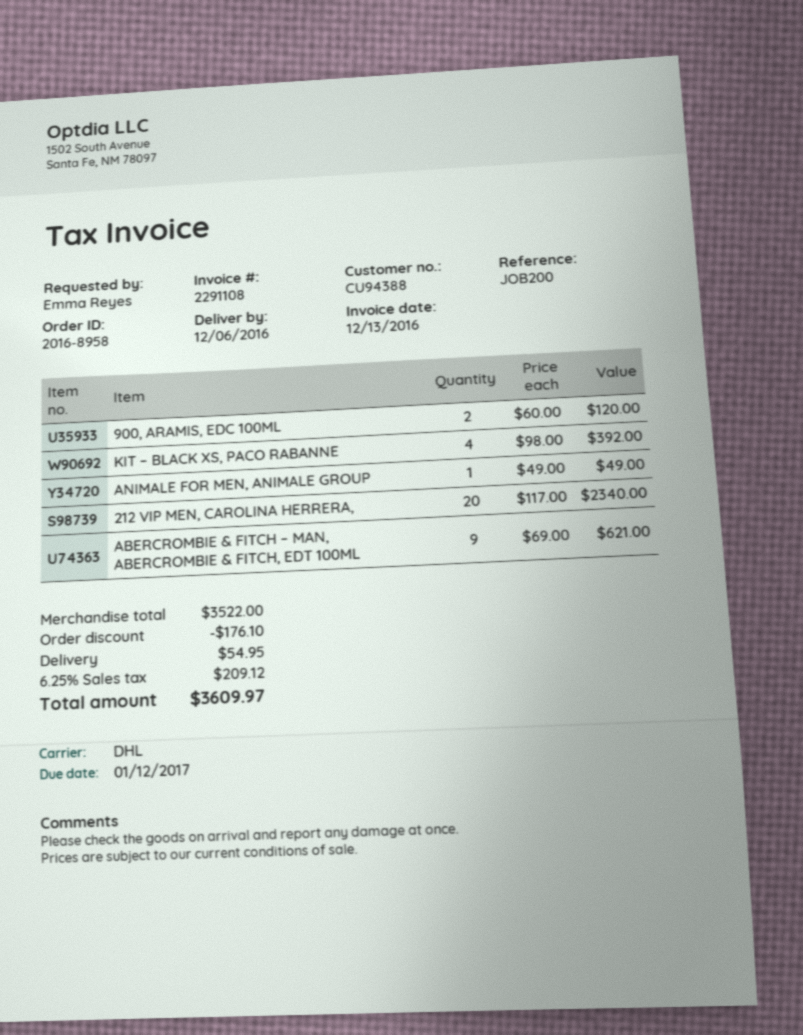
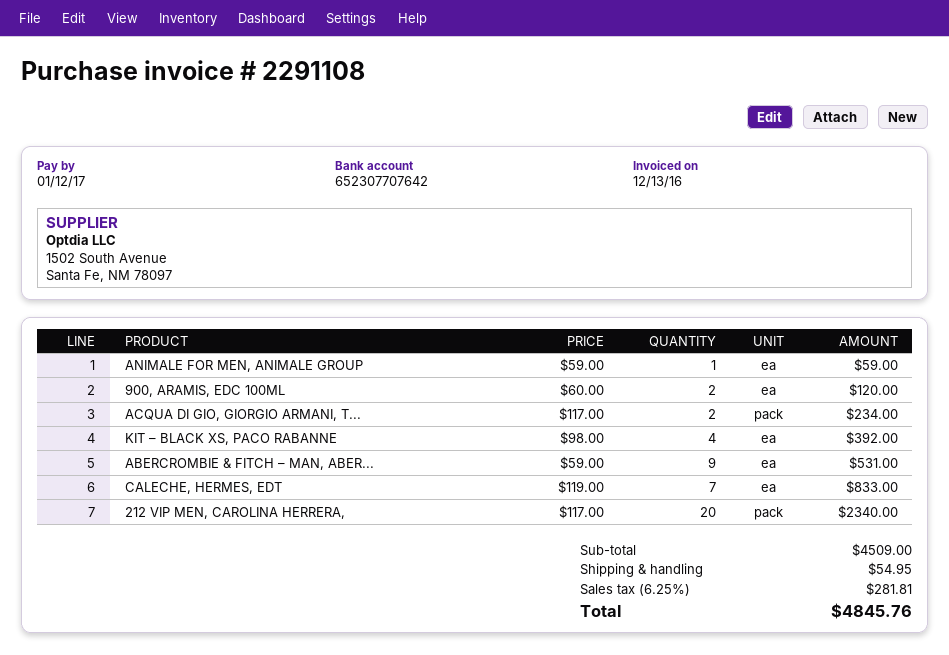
ANIMALE FOR MEN, ANIMALE GROUP: 1 x 49.00 = 49.00 -> 1 x 59.00 = 59.00
ABERCROMBIE & FITCH – MAN, ABERCROMBIE & FITCH, EDT 100ML: 9 x 69.00 = 621.00 -> 9 x 59.00 = 531.00
ACQUA DI GIO, GIORGIO ARMANI, T...: none -> 2 x 117.00 = 234.00
CALECHE, HERMES, EDT: none -> 7 x 119.00 = 833.00
subtotal: 3522.00 -> 4509.00
discount: 176.10 -> none
tax: 6.25% = 209.12 -> 6.25% = 281.81
total: 3609.97 -> 4845.76

